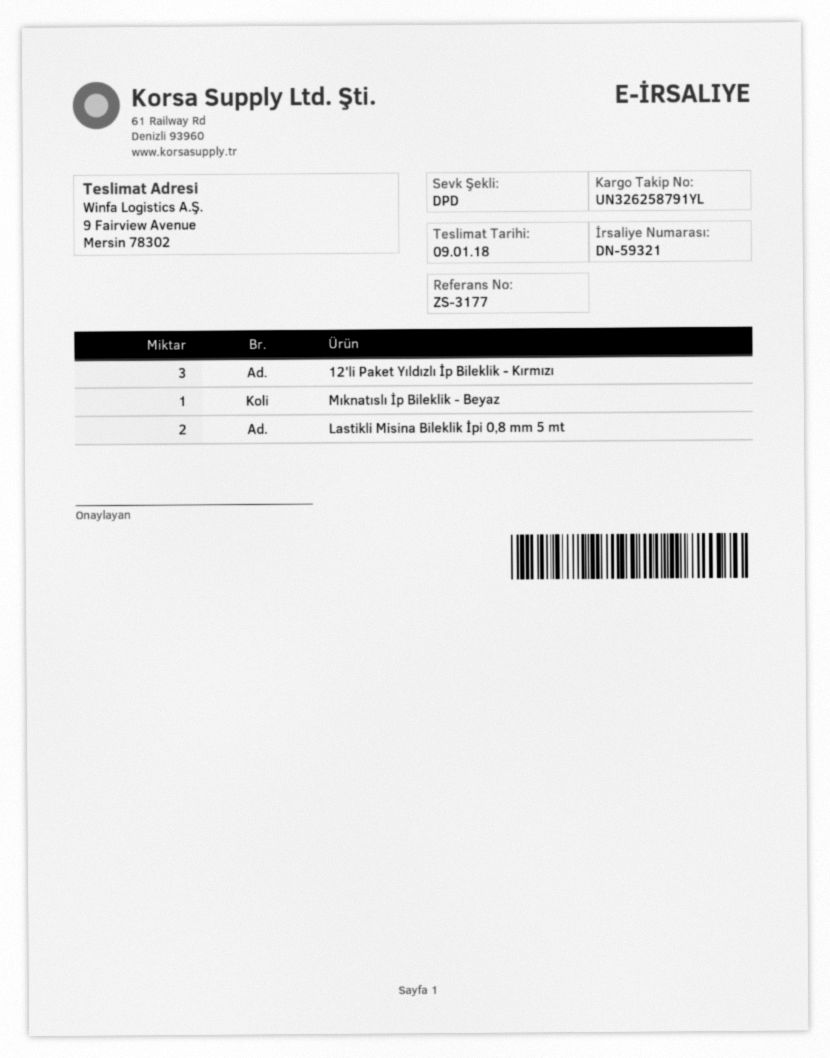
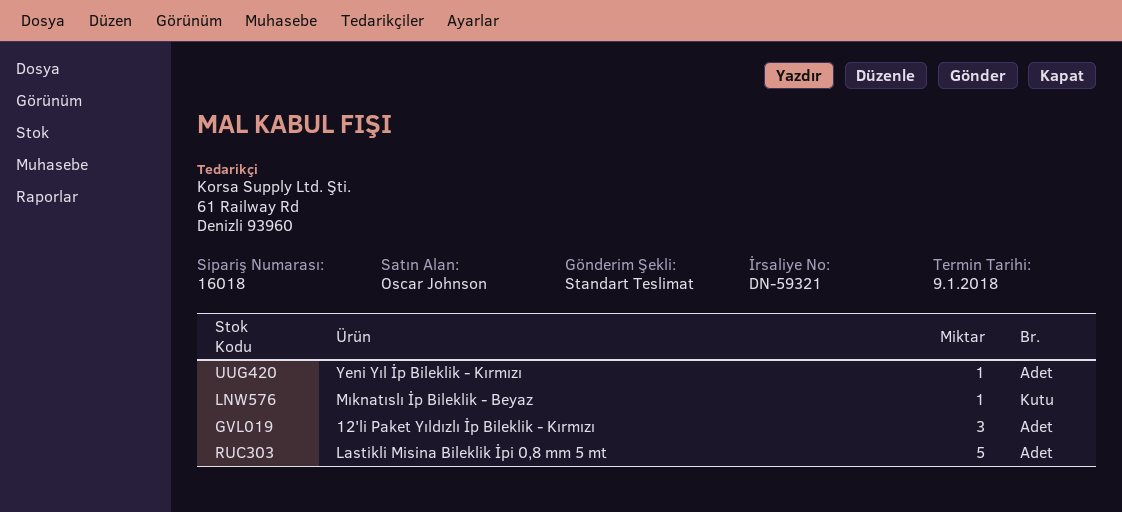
shipping method: DPD -> standard
Lastikli Misina Bileklik İpi 0,8 mm 5 mt: 2 -> 5
Yeni Yıl İp Bileklik - Kırmızı: none -> 1

